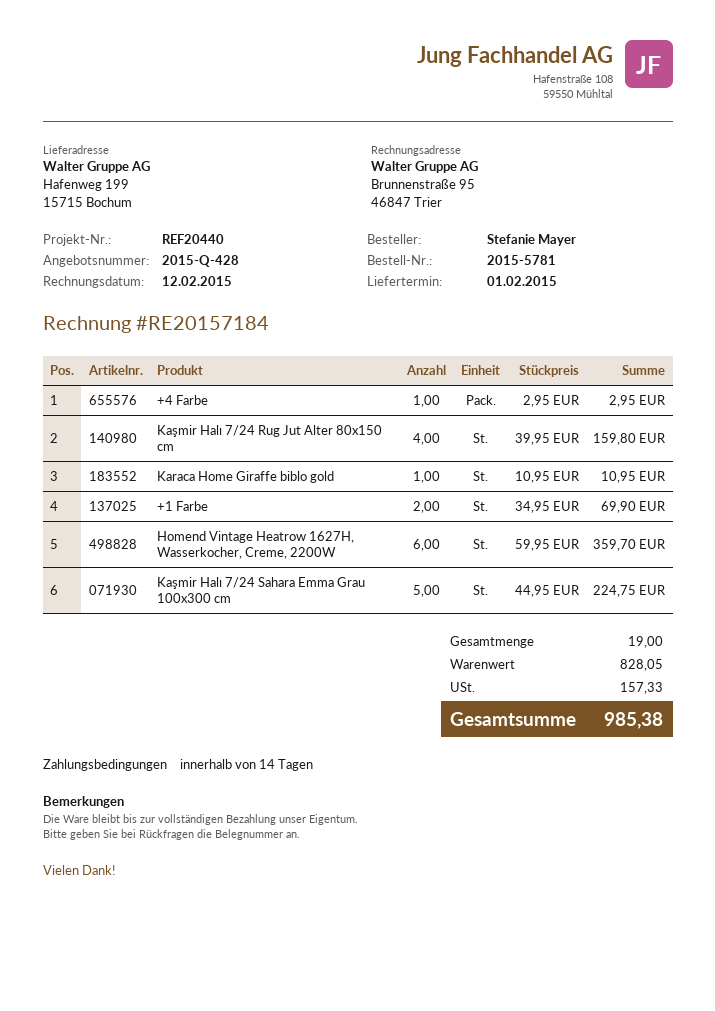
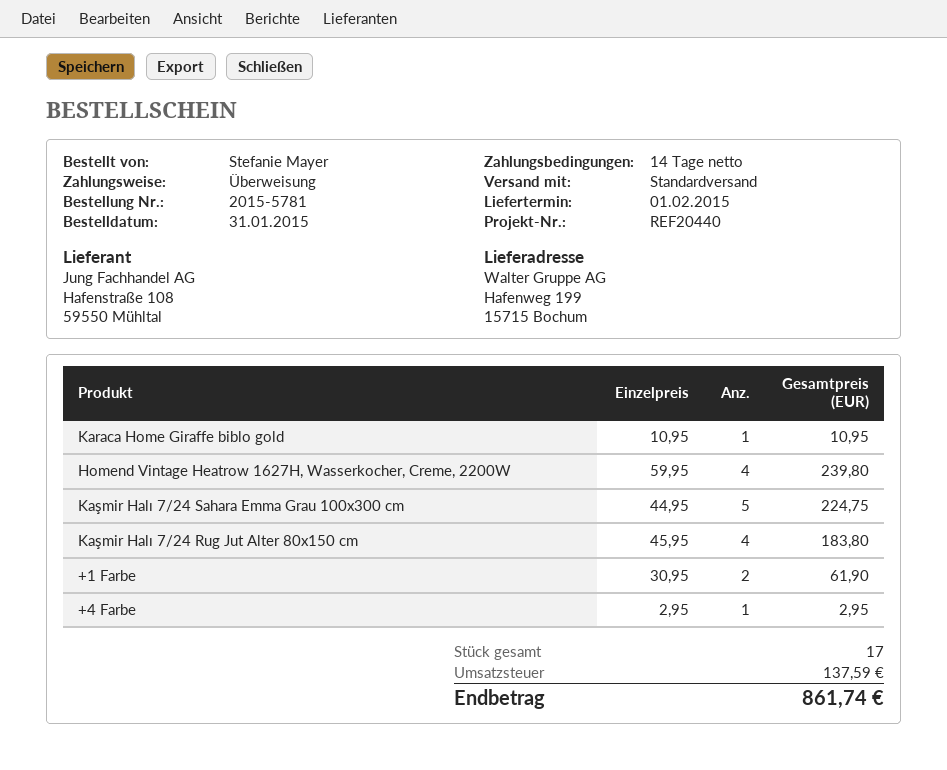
Kaşmir Halı 7/24 Rug Jut Alter 80x150 cm: 4 x 39.95 = 159.80 -> 4 x 45.95 = 183.80
+1 Farbe: 2 x 34.95 = 69.90 -> 2 x 30.95 = 61.90
Homend Vintage Heatrow 1627H, Wasserkocher, Creme, 2200W: 6 x 59.95 = 359.70 -> 4 x 59.95 = 239.80
total quantity: 19 -> 17
tax: 157.33 -> 137.59
total: 985.38 -> 861.74

